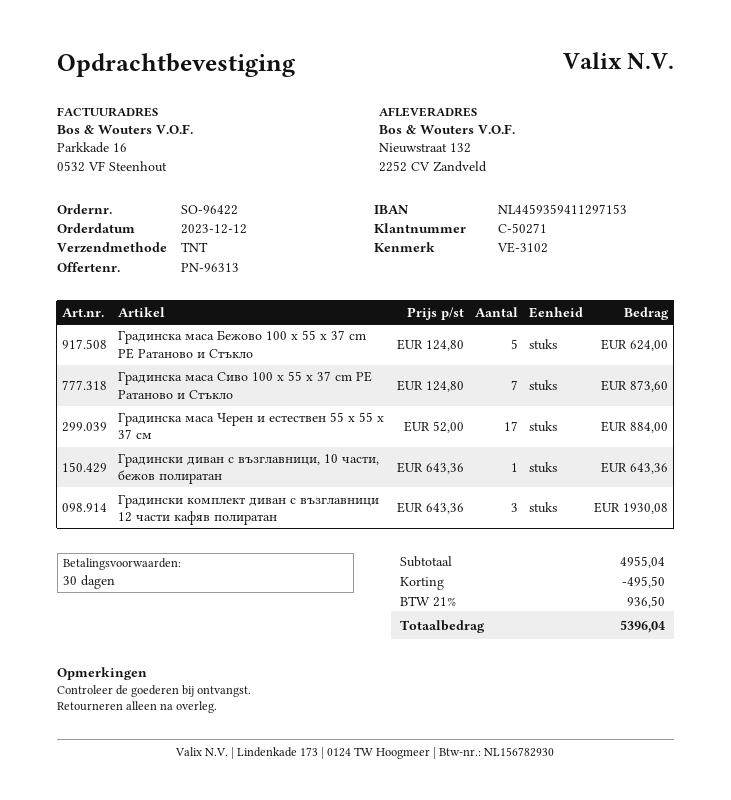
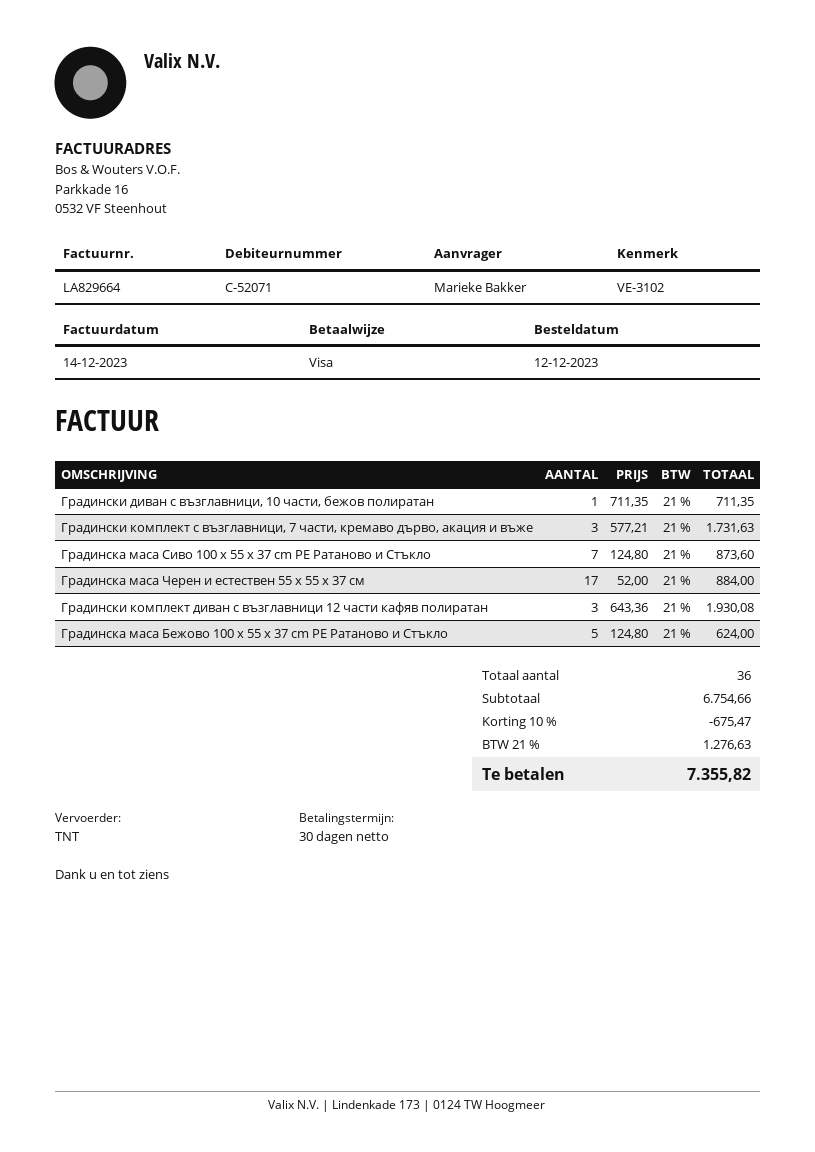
customer number: C-50271 -> C-52071
Градински диван с възглавници, 10 части, бежов полиратан: 1 x 643.36 = 643.36 -> 1 x 711.35 = 711.35
Градински комплект с възглавници, 7 части, кремаво дърво, акация и въже: none -> 3 x 577.21 = 1731.63
subtotal: 4955.04 -> 6754.66
discount: 495.50 -> 675.47
tax: 21% = 936.50 -> 21% = 1276.63
total: 5396.04 -> 7355.82

